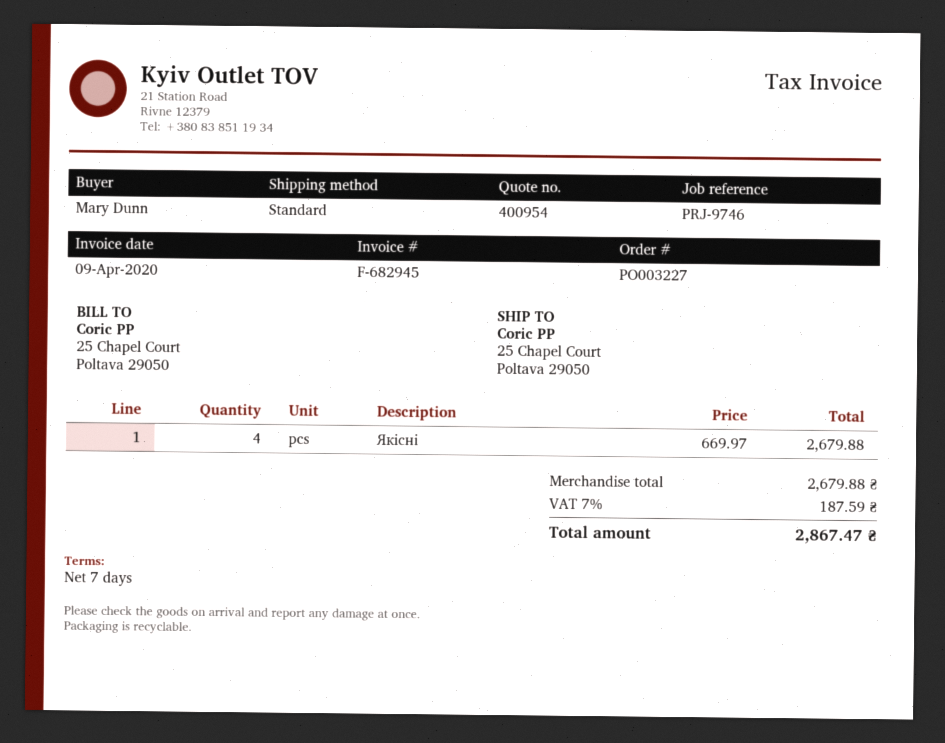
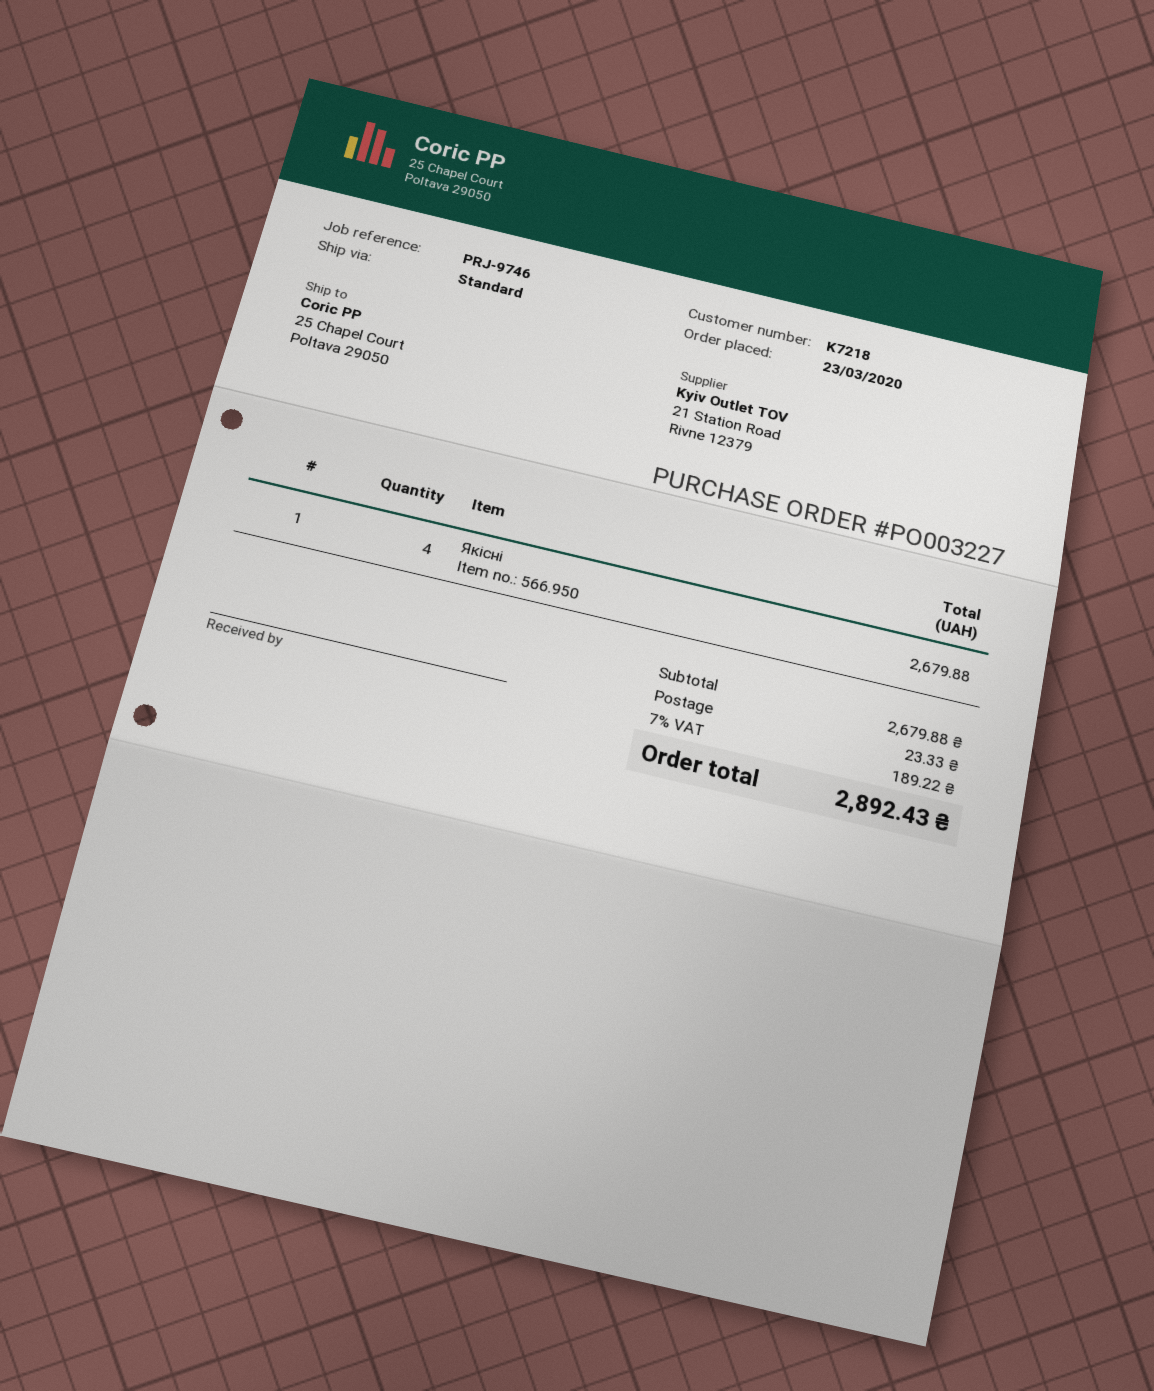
shipping: none -> 23.33
tax: 7% = 187.59 -> 7% = 189.22
total: 2867.47 -> 2892.43

